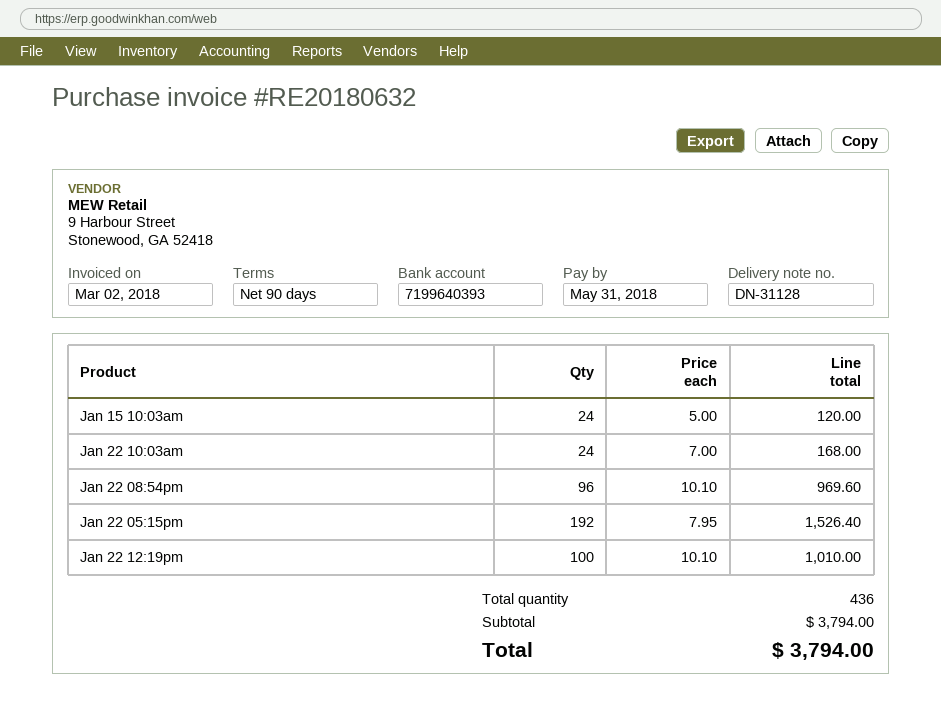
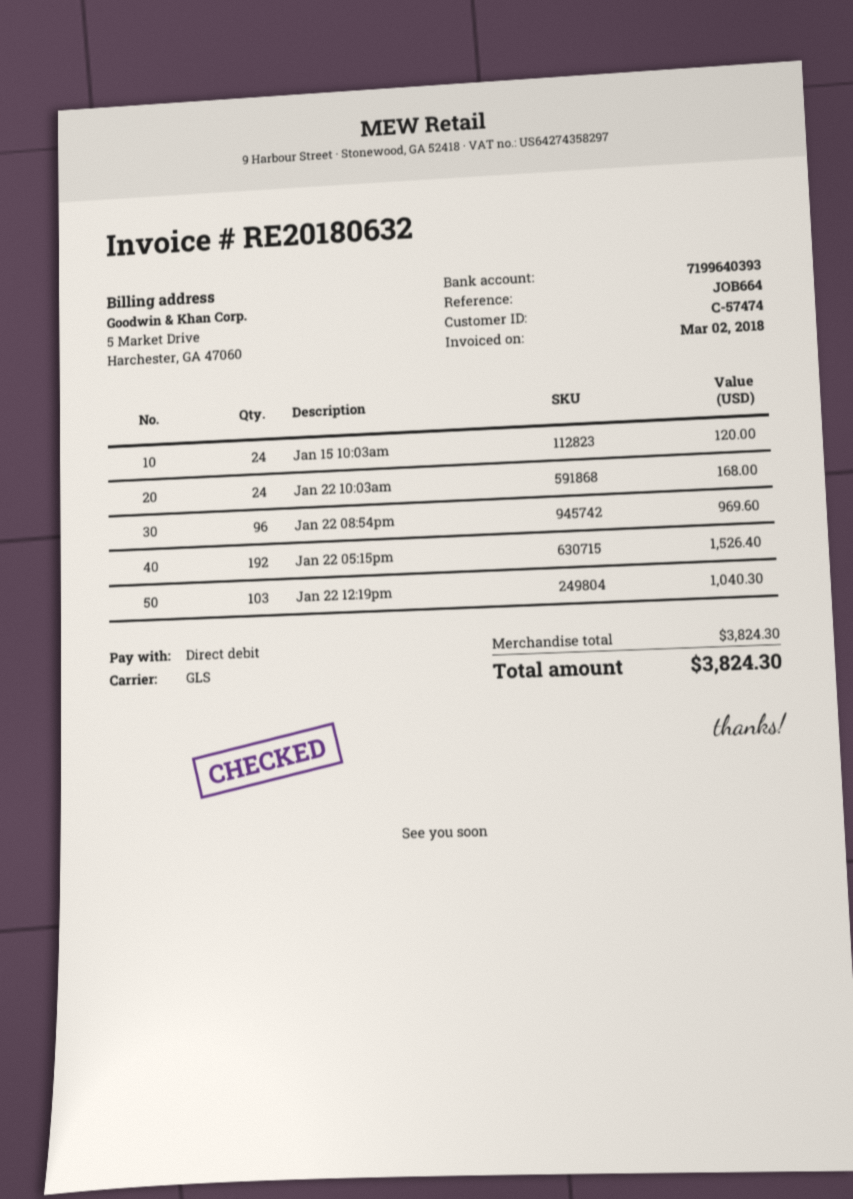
Jan 22 12:19pm: 100 for 1010.00 -> 103 for 1040.30
subtotal: 3794.00 -> 3824.30
total: 3794.00 -> 3824.30

